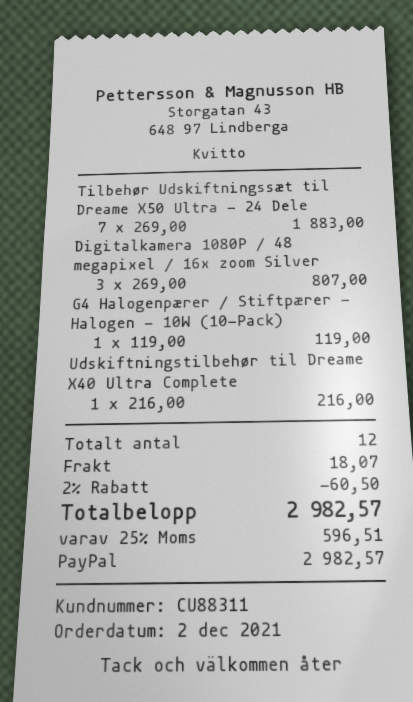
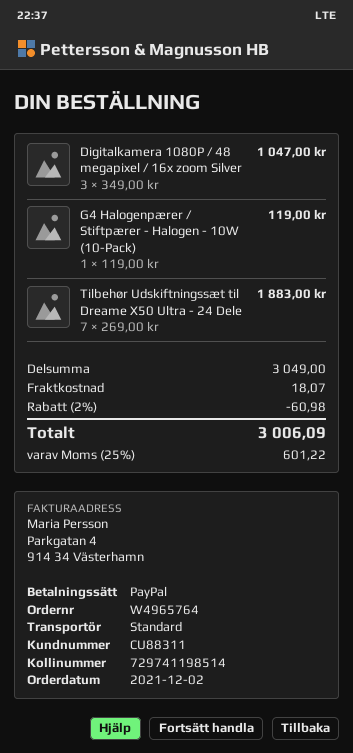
Digitalkamera 1080P / 48 megapixel / 16x zoom Silver: 3 x 269.00 = 807.00 -> 3 x 349.00 = 1047.00
Udskiftningstilbehør til Dreame X40 Ultra Complete: 1 x 216.00 = 216.00 -> none
discount: 2% = 60.50 -> 2% = 60.98
tax: 25% = 596.51 -> 25% = 601.22
total: 2982.57 -> 3006.09

